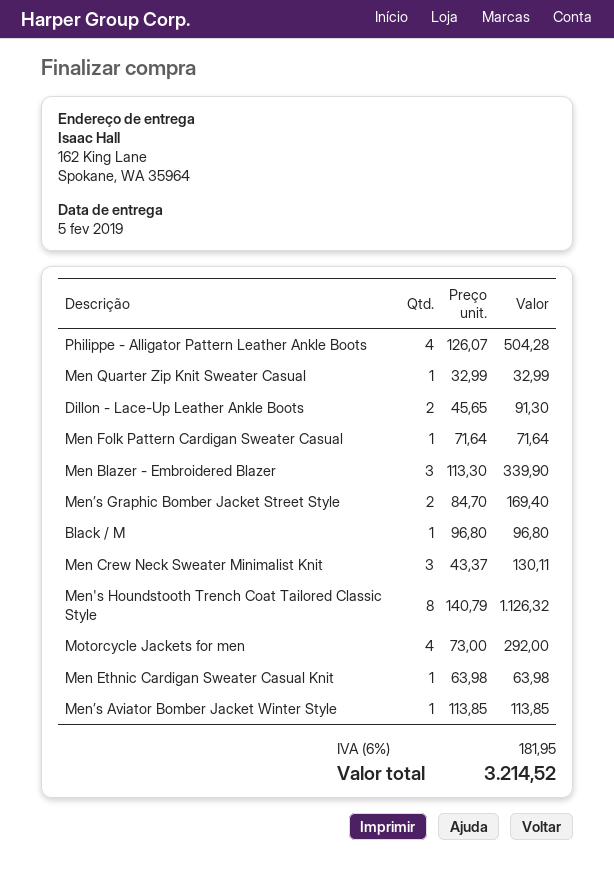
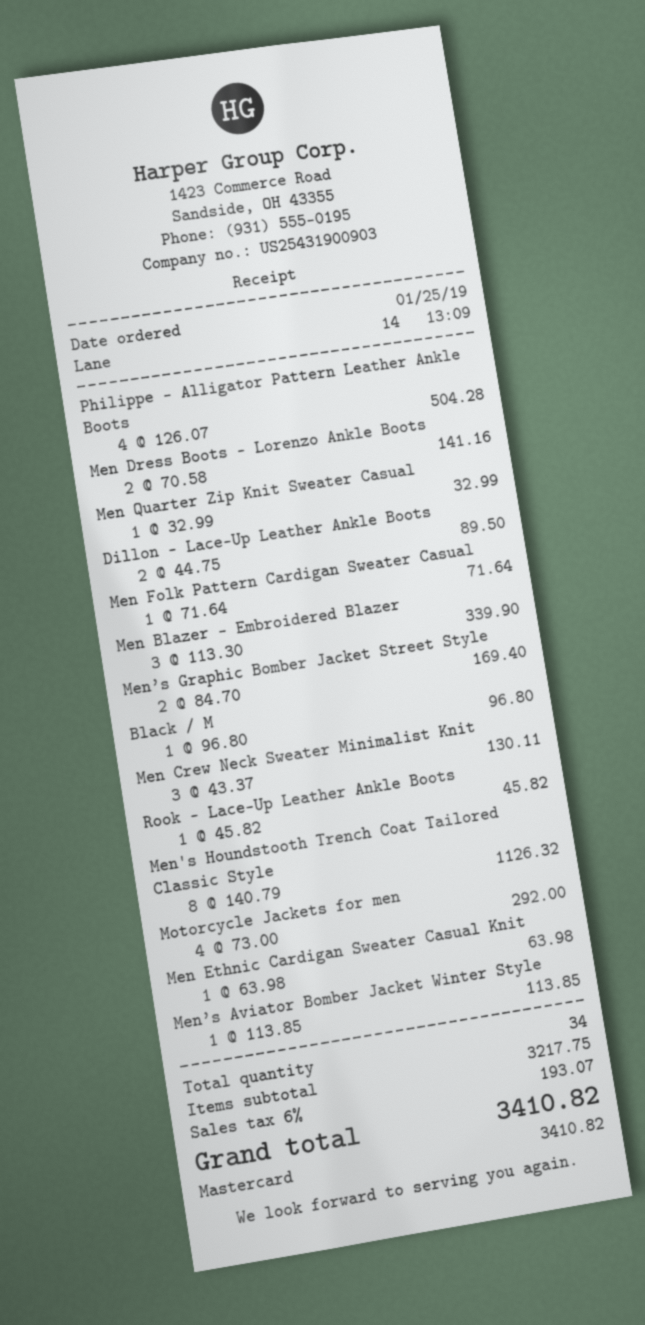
Dillon - Lace-Up Leather Ankle Boots: 2 x 45.65 = 91.30 -> 2 x 44.75 = 89.50
Men Dress Boots - Lorenzo Ankle Boots: none -> 2 x 70.58 = 141.16
Rook - Lace-Up Leather Ankle Boots: none -> 1 x 45.82 = 45.82
tax: 6% = 181.95 -> 6% = 193.07
total: 3214.52 -> 3410.82

